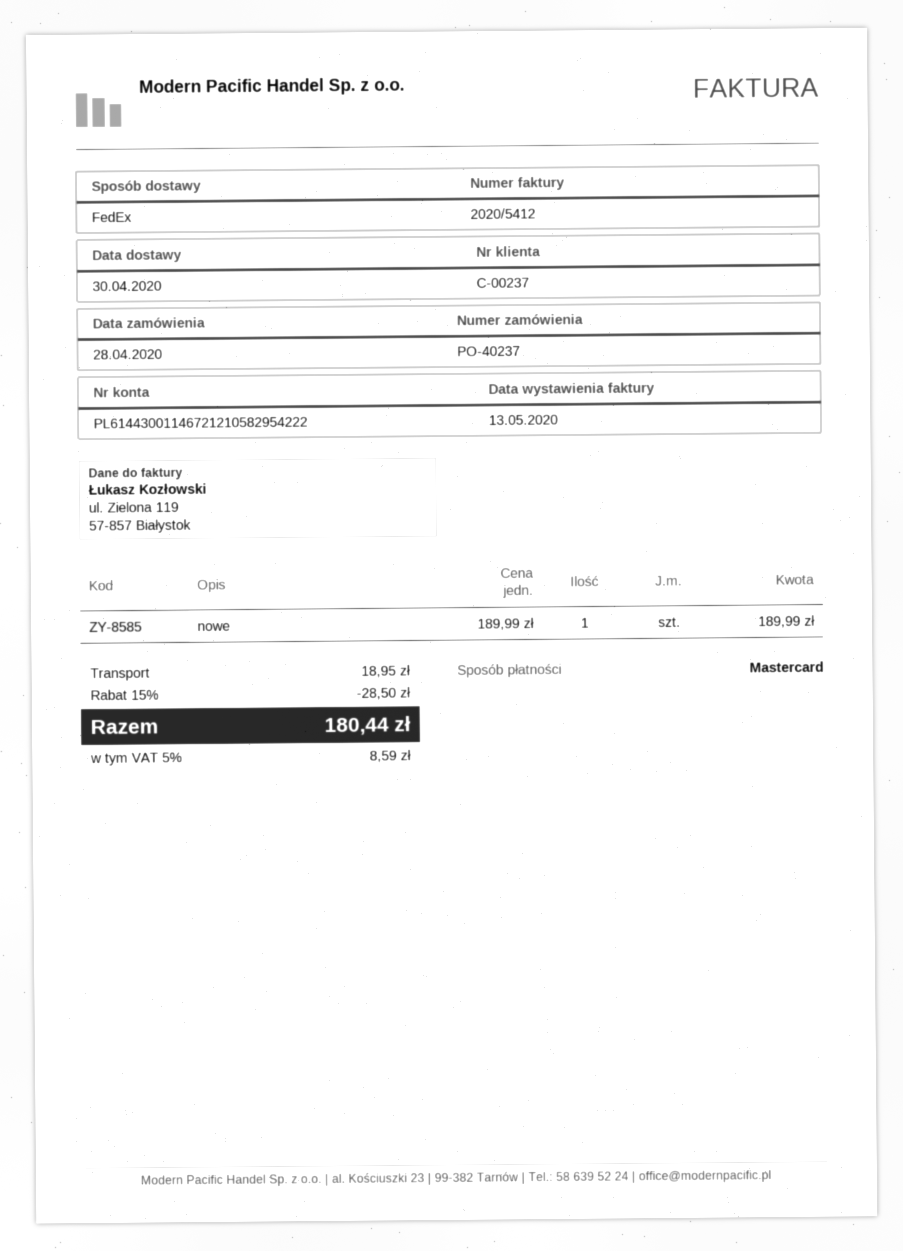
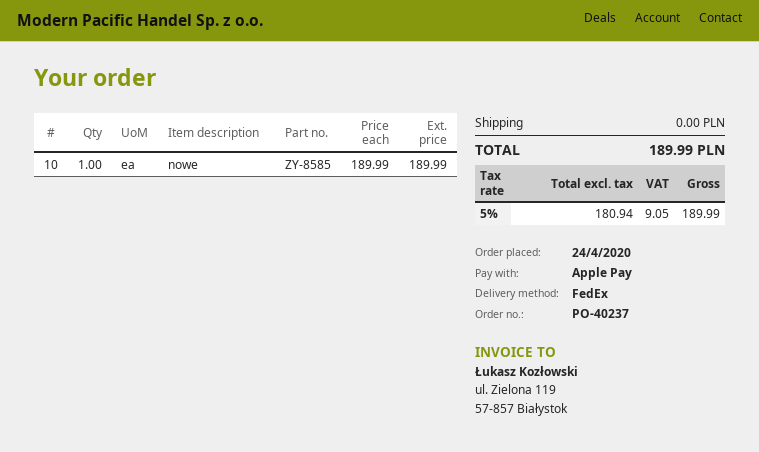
order date: 2020-04-28 -> 2020-04-24
payment method: Mastercard -> Apple Pay
discount: 15% = 28.50 -> none
shipping: 18.95 -> 0.00
tax: 5% = 8.59 -> 5% = 9.05
total: 180.44 -> 189.99

